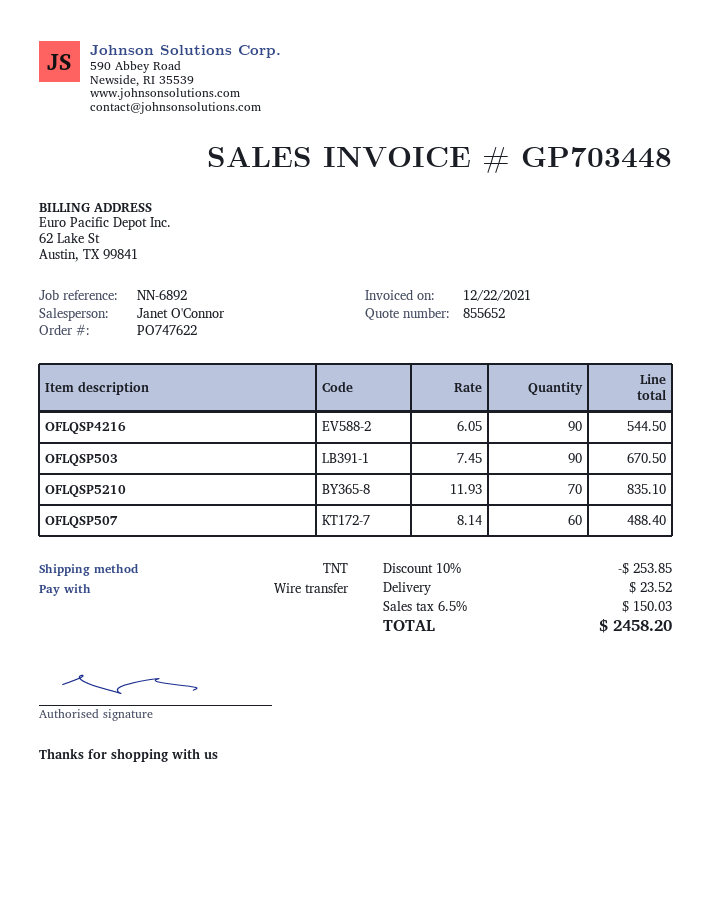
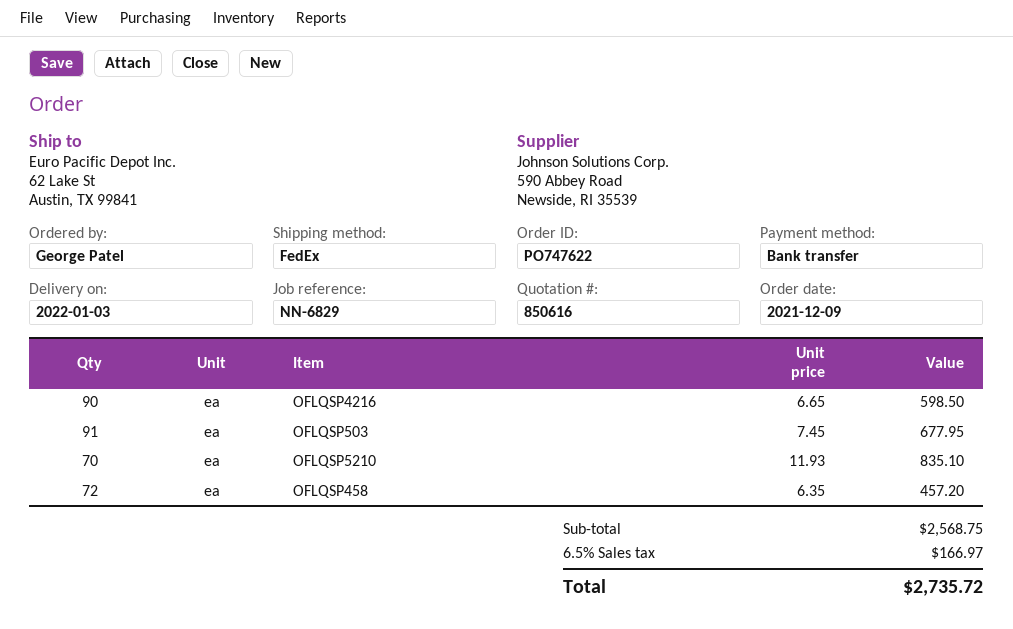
quote number: 855652 -> 850616
reference: NN-6892 -> NN-6829
shipping method: TNT -> FedEx
OFLQSP4216: 90 x 6.05 = 544.50 -> 90 x 6.65 = 598.50
OFLQSP503: 90 x 7.45 = 670.50 -> 91 x 7.45 = 677.95
OFLQSP507: 60 x 8.14 = 488.40 -> none
OFLQSP458: none -> 72 x 6.35 = 457.20
discount: 10% = 253.85 -> none
shipping: 23.52 -> none
tax: 6.5% = 150.03 -> 6.5% = 166.97
total: 2458.20 -> 2735.72

